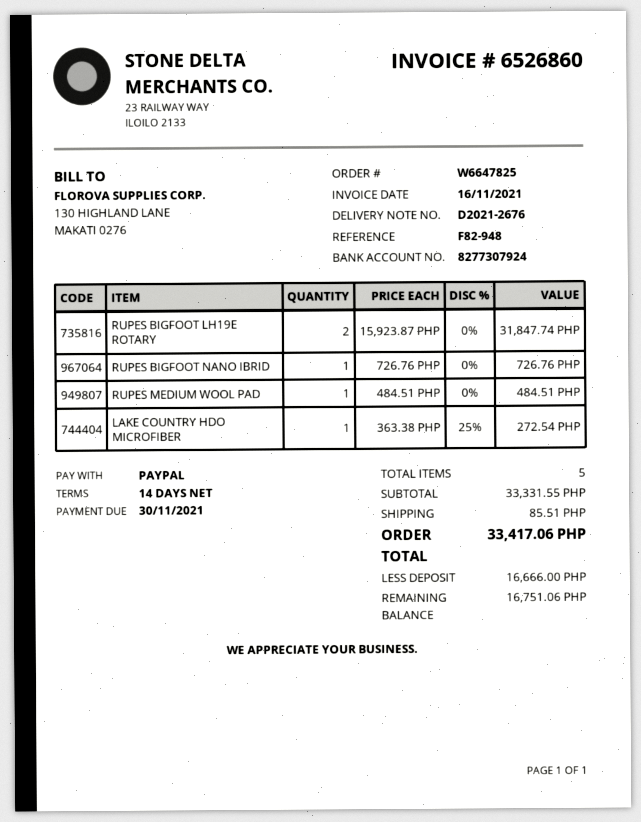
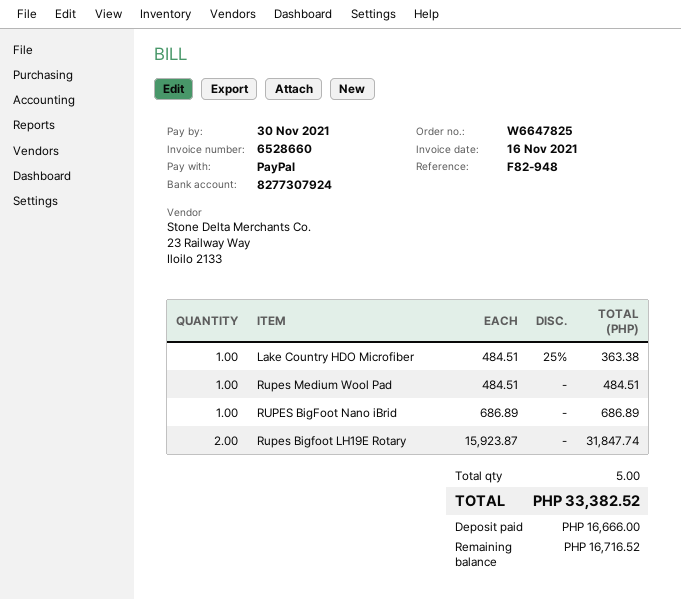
invoice number: 6526860 -> 6528660
RUPES BIGFOOT NANO IBRID: 1 x 726.76 = 726.76 -> 1 x 686.89 = 686.89
LAKE COUNTRY HDO MICROFIBER: 1 x 363.38 - 25% = 272.54 -> 1 x 484.51 - 25% = 363.38
shipping: 85.51 -> none
total: 33417.06 -> 33382.52
balance: 16751.06 -> 16716.52

